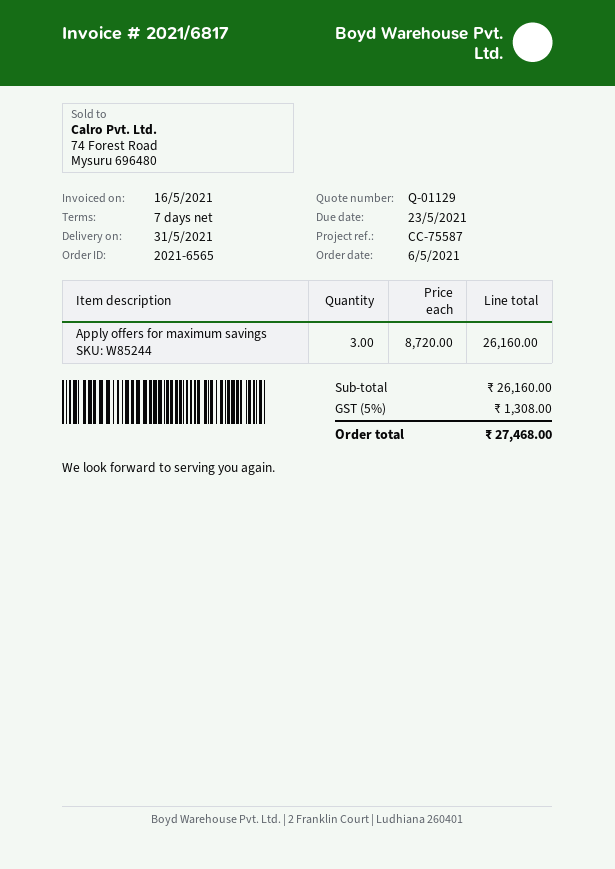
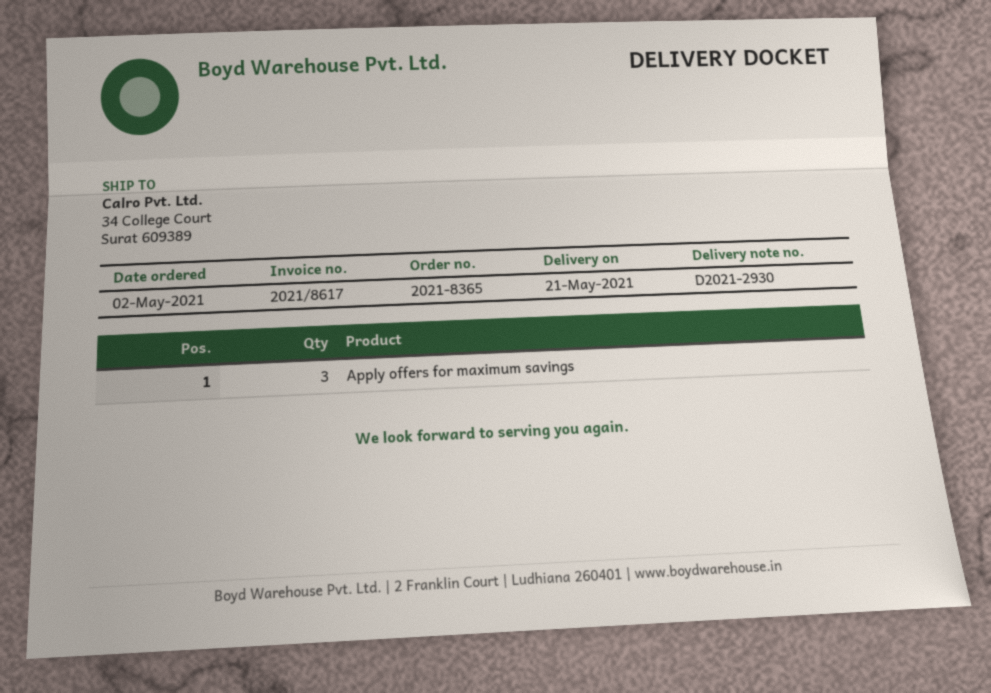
order number: 2021-6565 -> 2021-8365
order date: 2021-05-06 -> 2021-05-02
delivery date: 2021-05-31 -> 2021-05-21
invoice number: 2021/6817 -> 2021/8617

